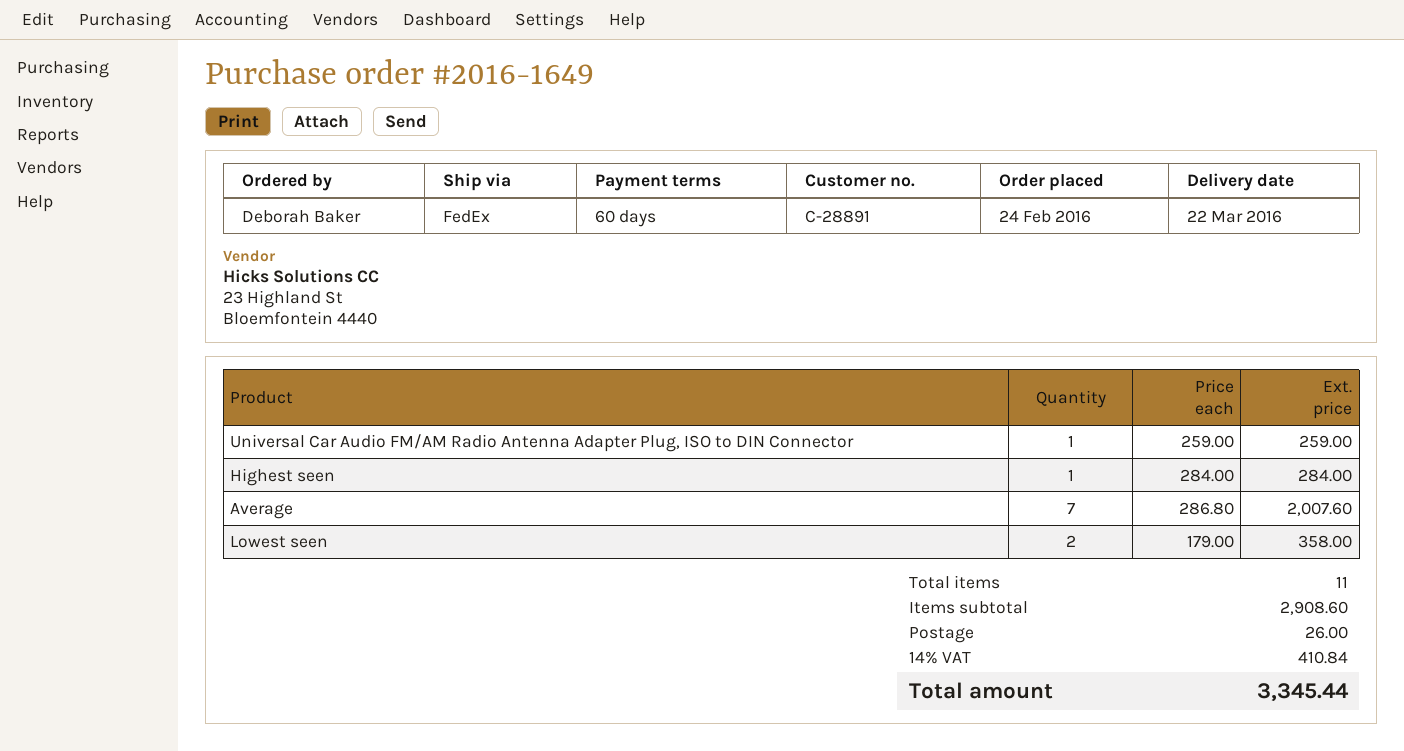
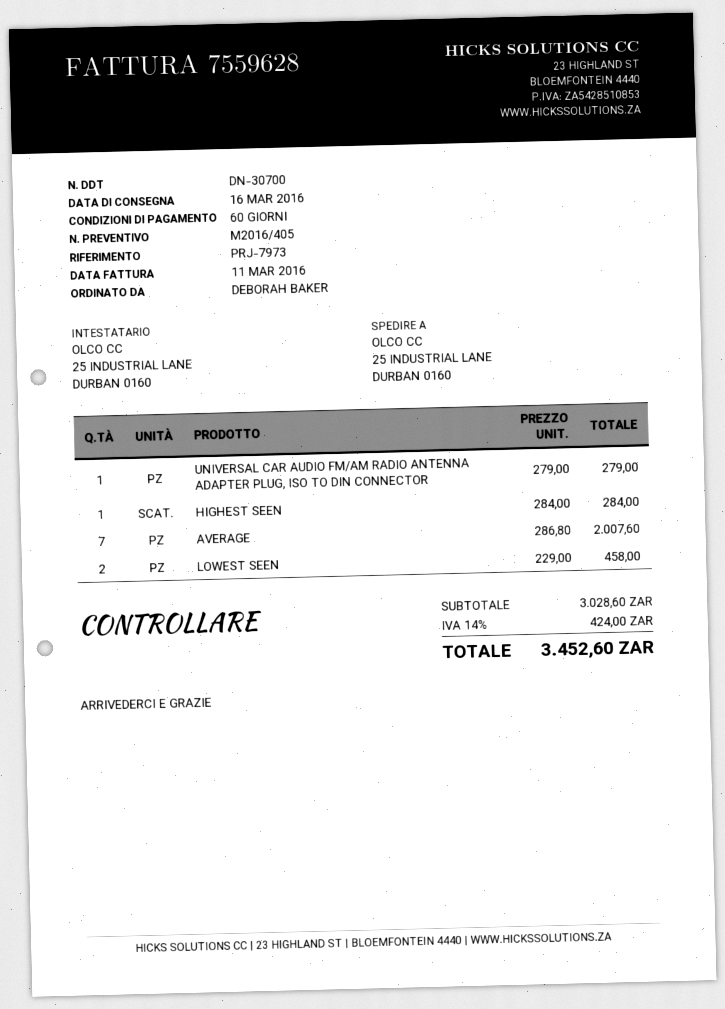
delivery date: 2016-03-22 -> 2016-03-16
Universal Car Audio FM/AM Radio Antenna Adapter Plug, ISO to DIN Connector: 1 x 259.00 = 259.00 -> 1 x 279.00 = 279.00
Lowest seen: 2 x 179.00 = 358.00 -> 2 x 229.00 = 458.00
subtotal: 2908.60 -> 3028.60
shipping: 26.00 -> none
tax: 14% = 410.84 -> 14% = 424.00
total: 3345.44 -> 3452.60

